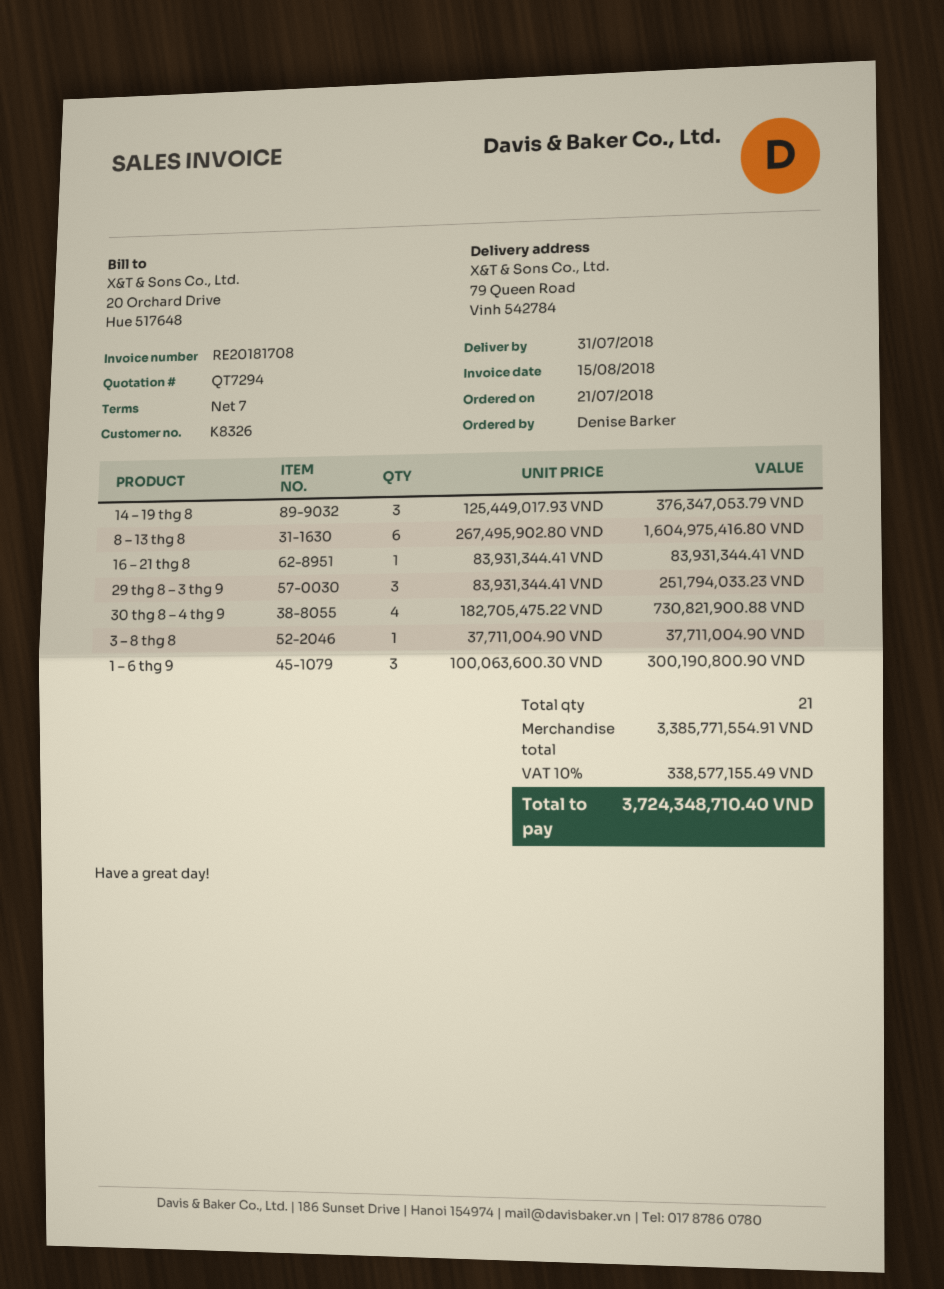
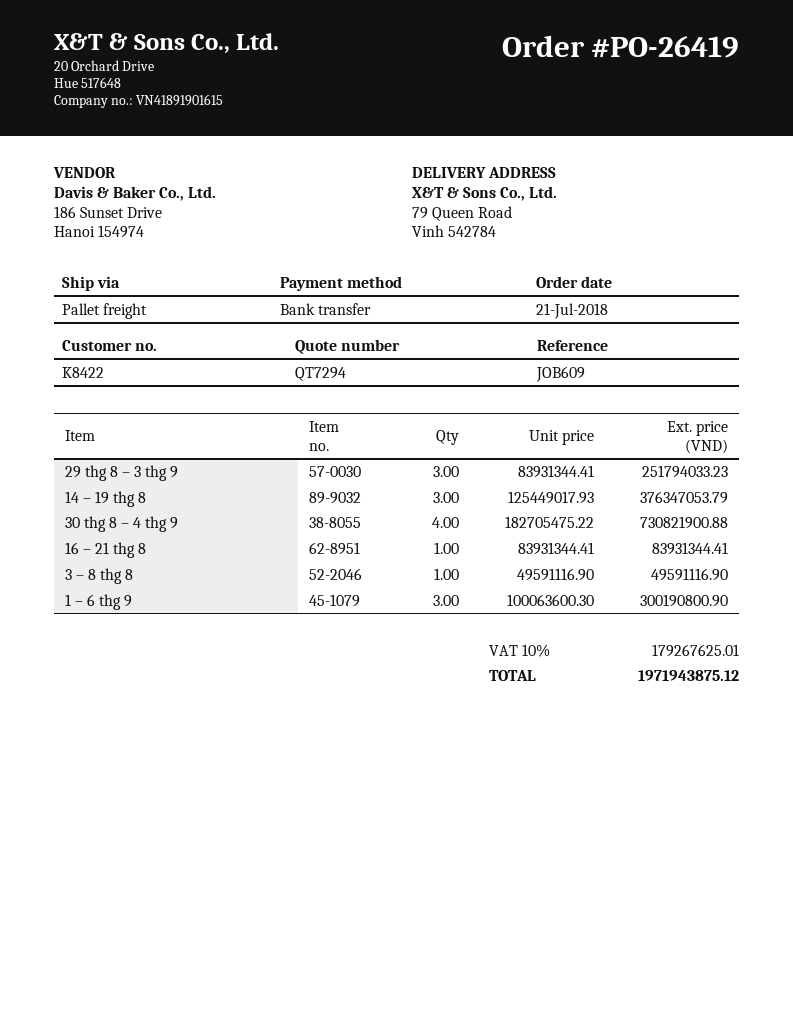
customer number: K8326 -> K8422
8 – 13 thg 8: 6 x 267495902.80 = 1604975416.80 -> none
3 – 8 thg 8: 1 x 37711004.90 = 37711004.90 -> 1 x 49591116.90 = 49591116.90
tax: 10% = 338577155.49 -> 10% = 179267625.01
total: 3724348710.40 -> 1971943875.12

